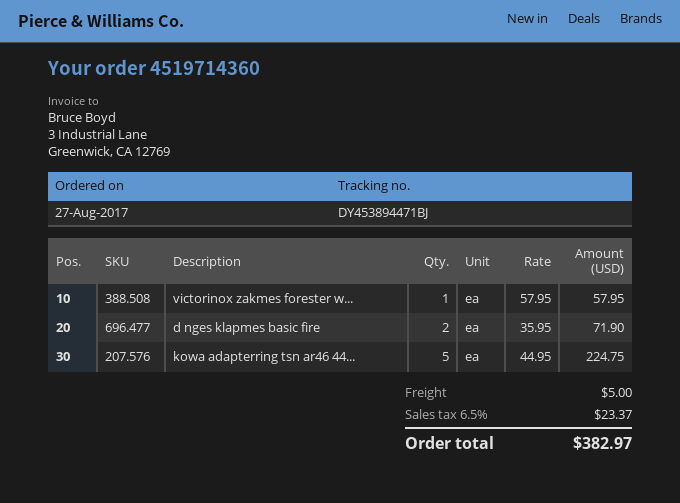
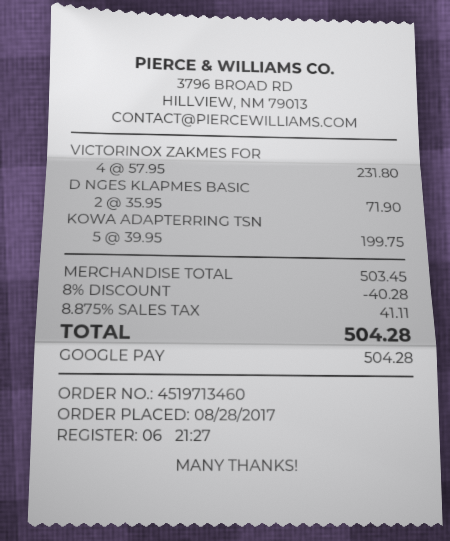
order number: 4519714360 -> 4519713460
order date: 2017-08-27 -> 2017-08-28
victorinox zakmes forester w...: 1 x 57.95 = 57.95 -> 4 x 57.95 = 231.80
kowa adapterring tsn ar46 44...: 5 x 44.95 = 224.75 -> 5 x 39.95 = 199.75
discount: none -> 8% = 40.28
shipping: 5.00 -> none
tax: 6.5% = 23.37 -> 8.875% = 41.11
total: 382.97 -> 504.28

